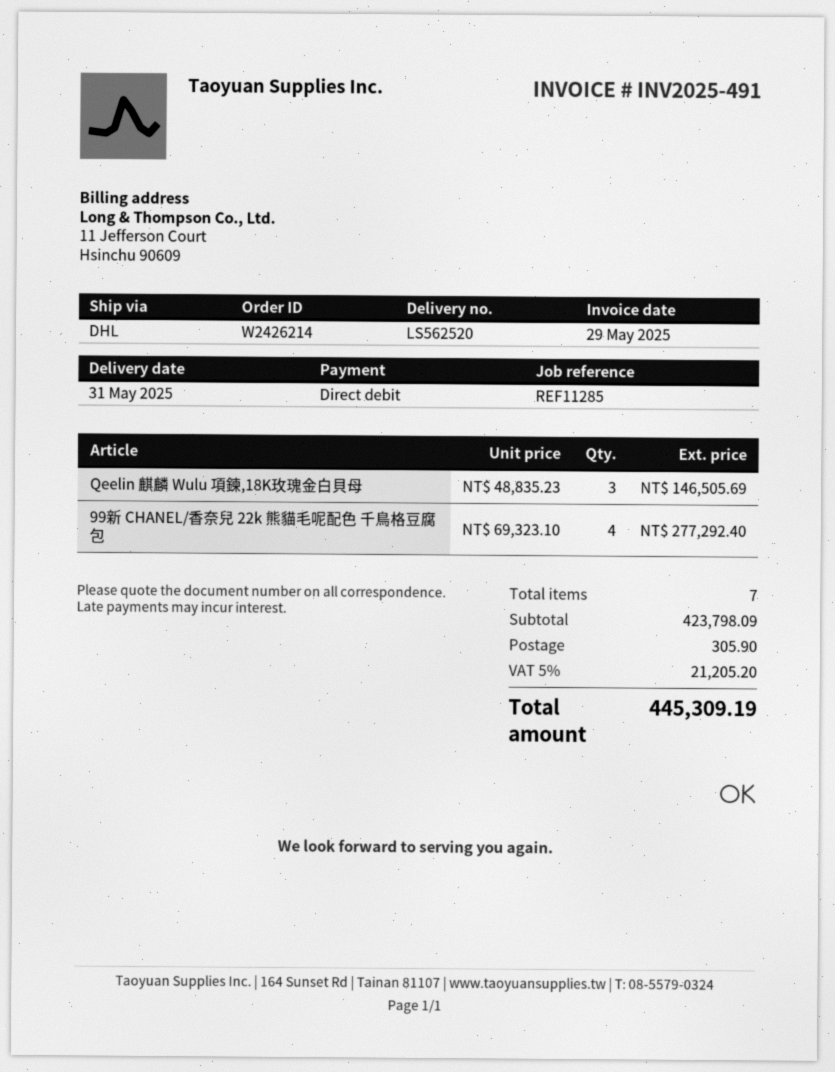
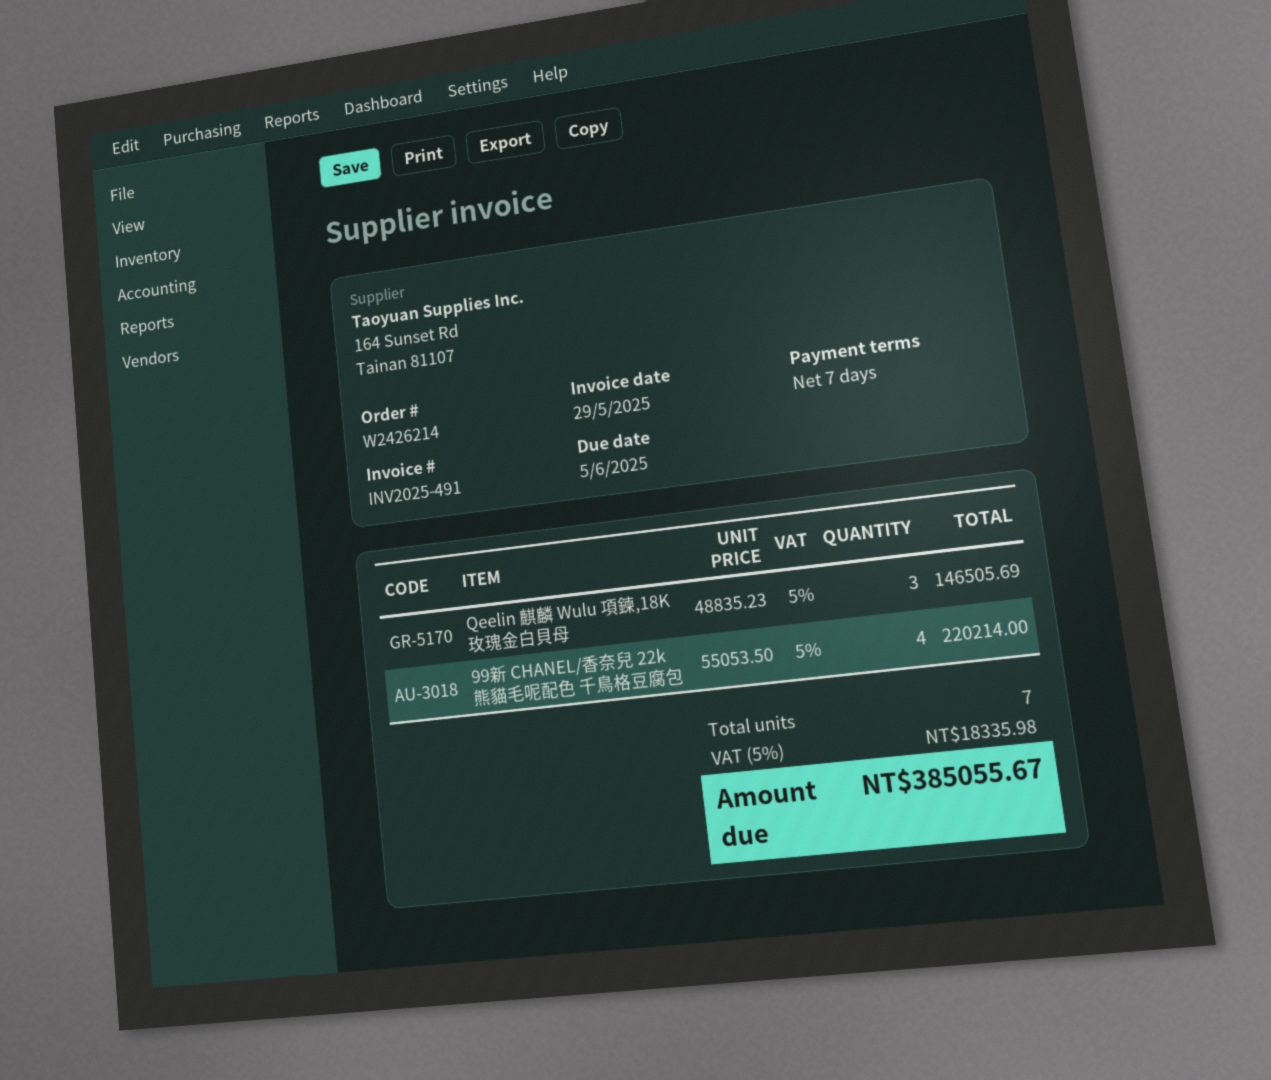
99新 CHANEL/香奈兒 22k 熊貓毛呢配色 千鳥格豆腐包: 4 x 69323.10 = 277292.40 -> 4 x 55053.50 = 220214.00
shipping: 305.90 -> none
tax: 5% = 21205.20 -> 5% = 18335.98
total: 445309.19 -> 385055.67

